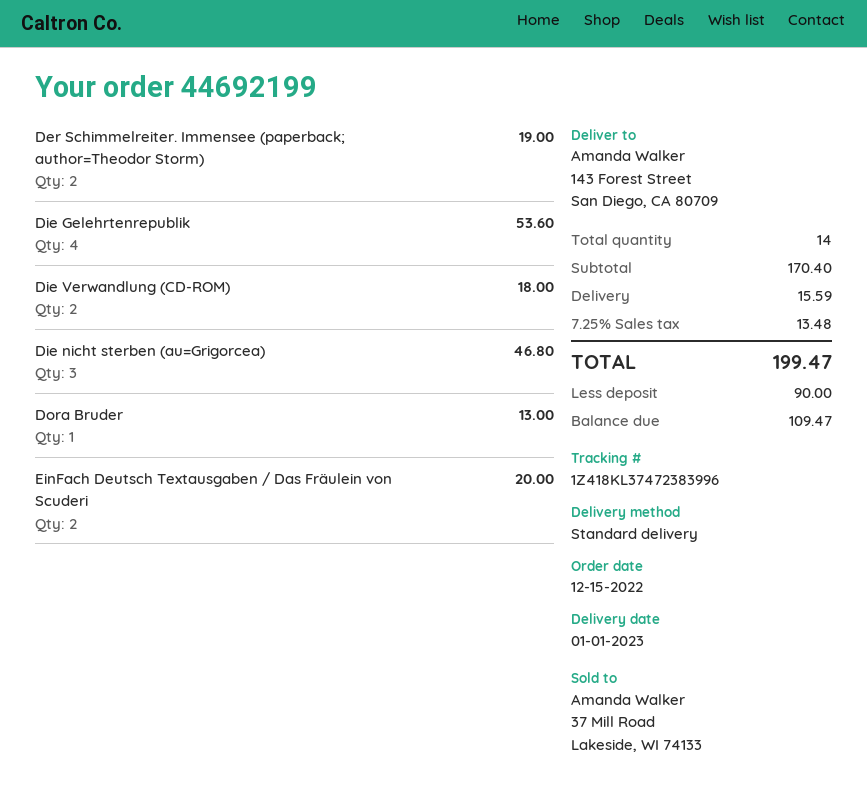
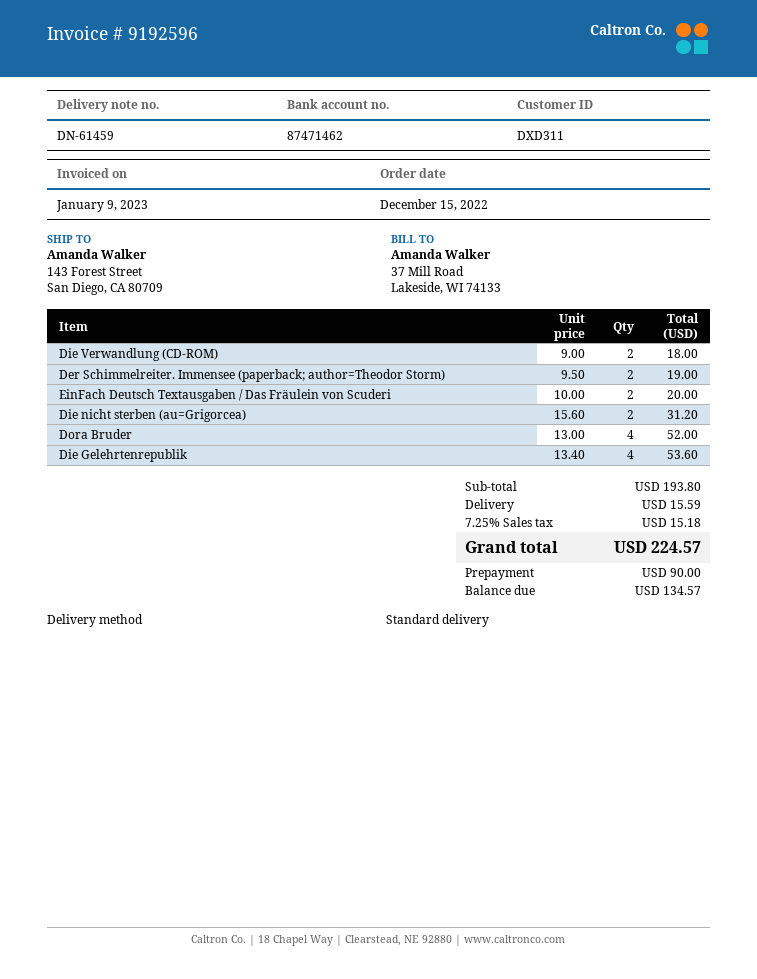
Die nicht sterben (au=Grigorcea): 3 for 46.80 -> 2 for 31.20
Dora Bruder: 1 for 13.00 -> 4 for 52.00
subtotal: 170.40 -> 193.80
tax: 7.25% = 13.48 -> 7.25% = 15.18
total: 199.47 -> 224.57
balance: 109.47 -> 134.57

